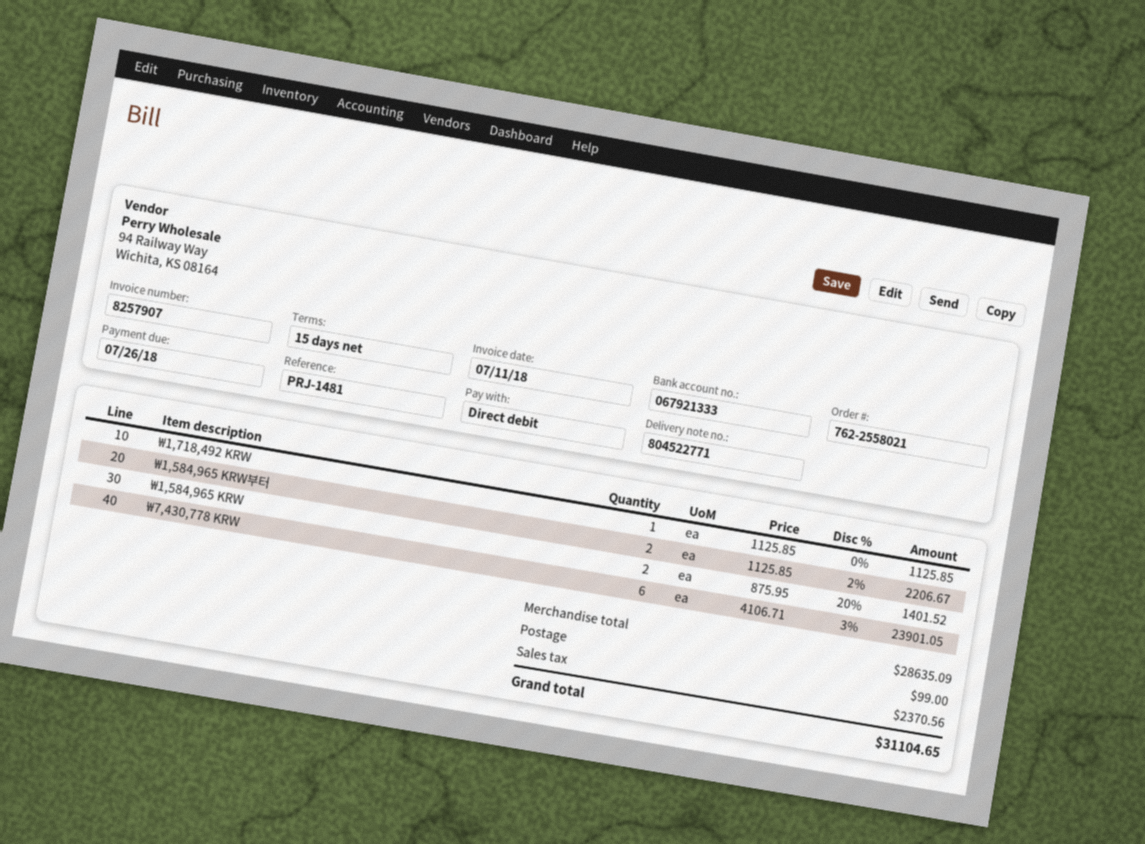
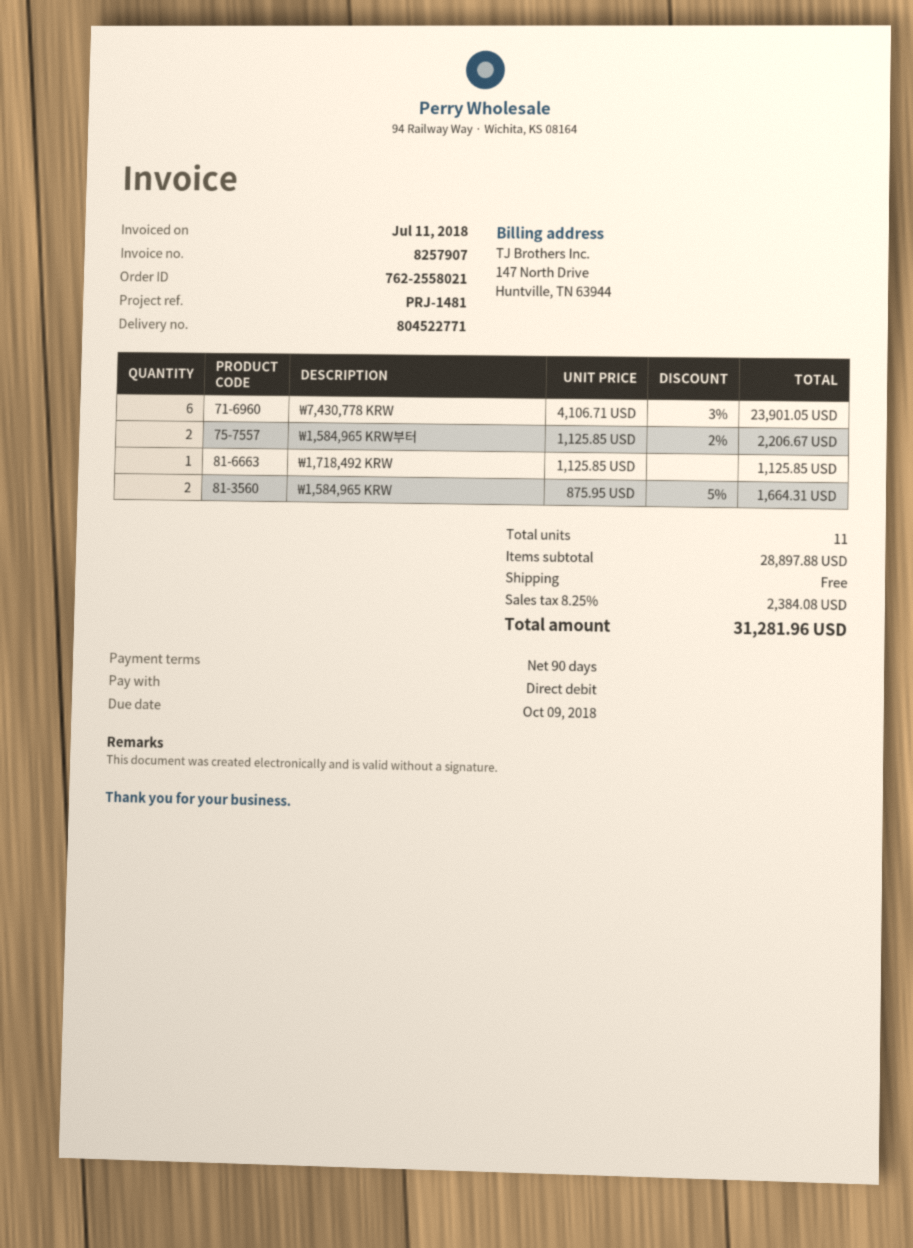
payment terms: 15 days -> 90 days
due date: 2018-07-26 -> 2018-10-09
₩1,584,965 KRW: 2 x 875.95 - 20% = 1401.52 -> 2 x 875.95 - 5% = 1664.31
subtotal: 28635.09 -> 28897.88
shipping: 99.00 -> 0.00
tax: 2370.56 -> 2384.08
total: 31104.65 -> 31281.96

